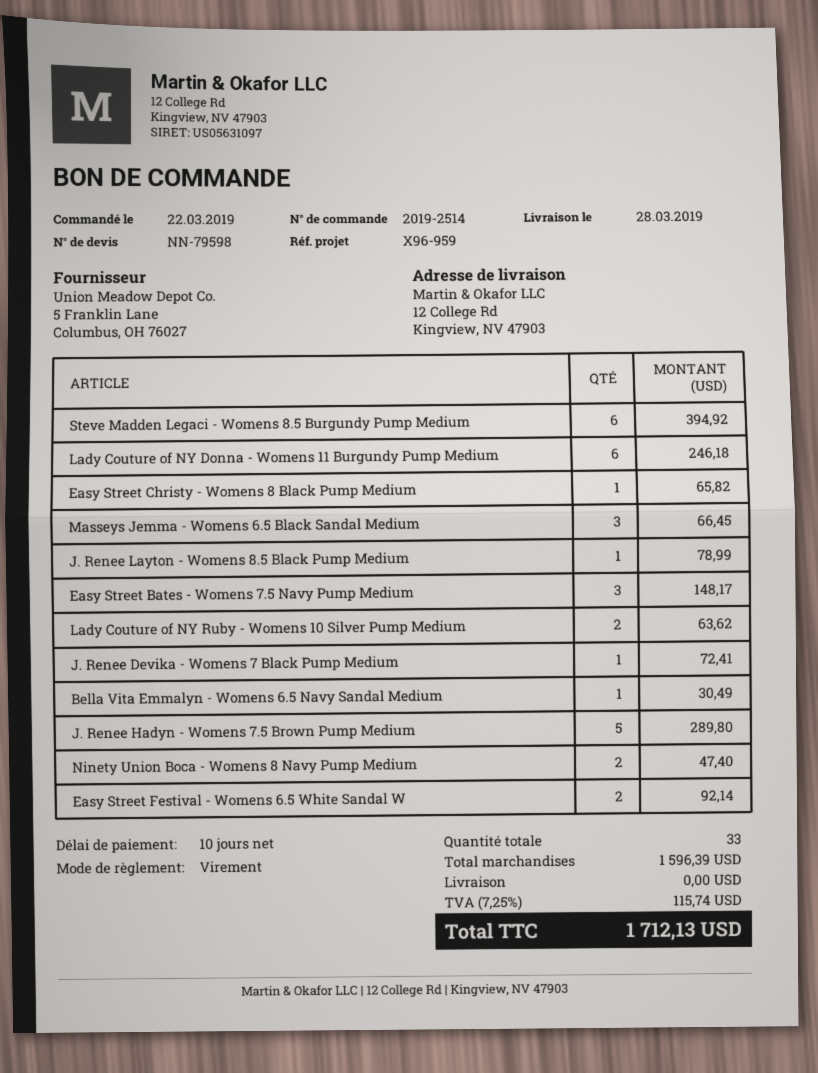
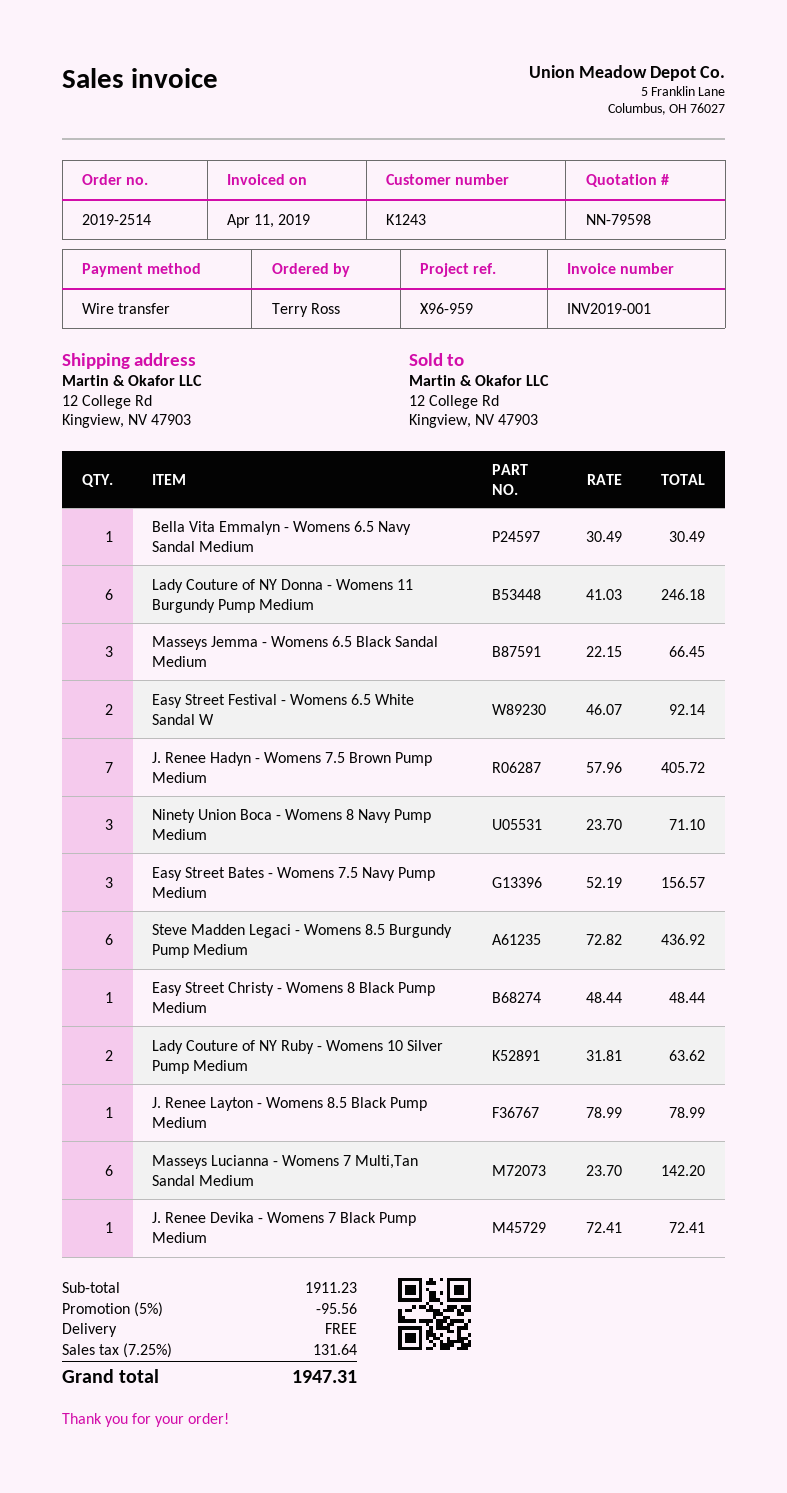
Steve Madden Legaci - Womens 8.5 Burgundy Pump Medium: 6 for 394.92 -> 6 for 436.92
Easy Street Christy - Womens 8 Black Pump Medium: 1 for 65.82 -> 1 for 48.44
Easy Street Bates - Womens 7.5 Navy Pump Medium: 3 for 148.17 -> 3 for 156.57
J. Renee Hadyn - Womens 7.5 Brown Pump Medium: 5 for 289.80 -> 7 for 405.72
Ninety Union Boca - Womens 8 Navy Pump Medium: 2 for 47.40 -> 3 for 71.10
Masseys Lucianna - Womens 7 Multi,Tan Sandal Medium: none -> 6 for 142.20
subtotal: 1596.39 -> 1911.23
discount: none -> 5% = 95.56
tax: 7.25% = 115.74 -> 7.25% = 131.64
total: 1712.13 -> 1947.31

